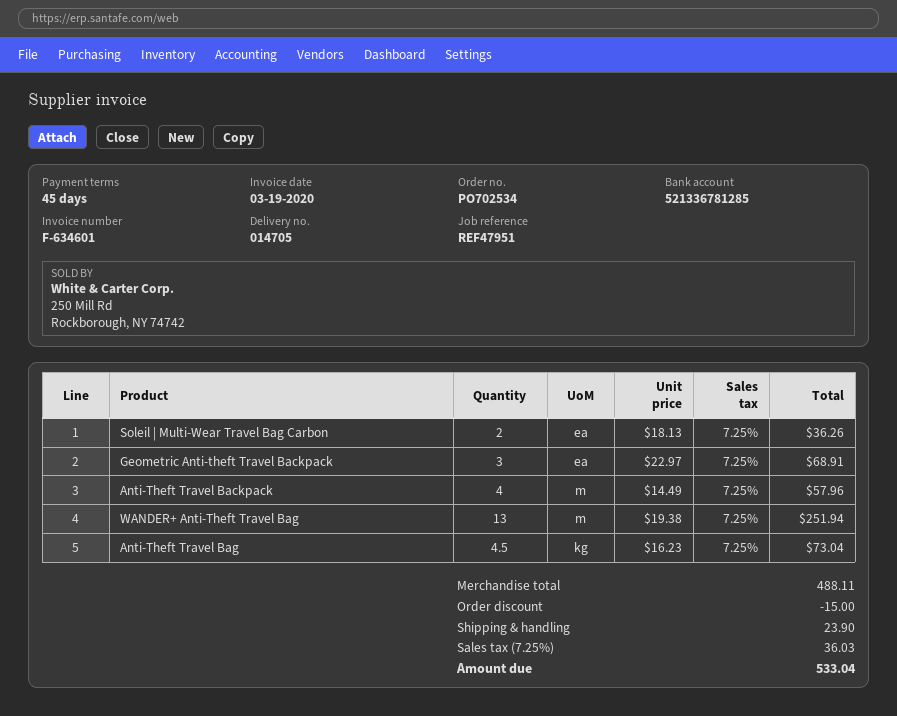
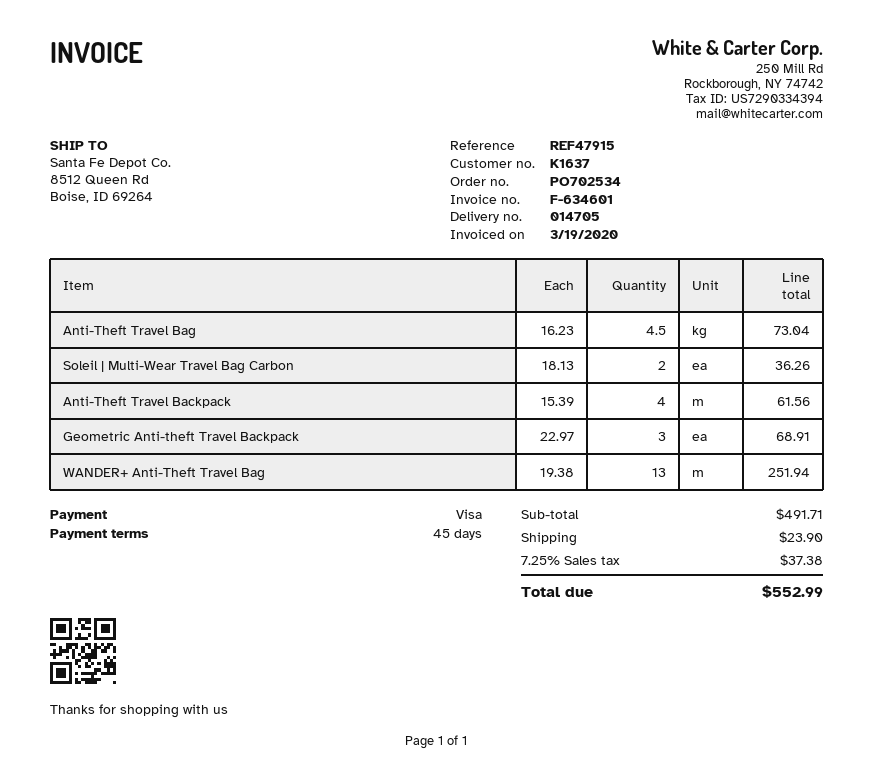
reference: REF47951 -> REF47915
Anti-Theft Travel Backpack: 4 x 14.49 = 57.96 -> 4 x 15.39 = 61.56
subtotal: 488.11 -> 491.71
discount: 15.00 -> none
tax: 7.25% = 36.03 -> 7.25% = 37.38
total: 533.04 -> 552.99

